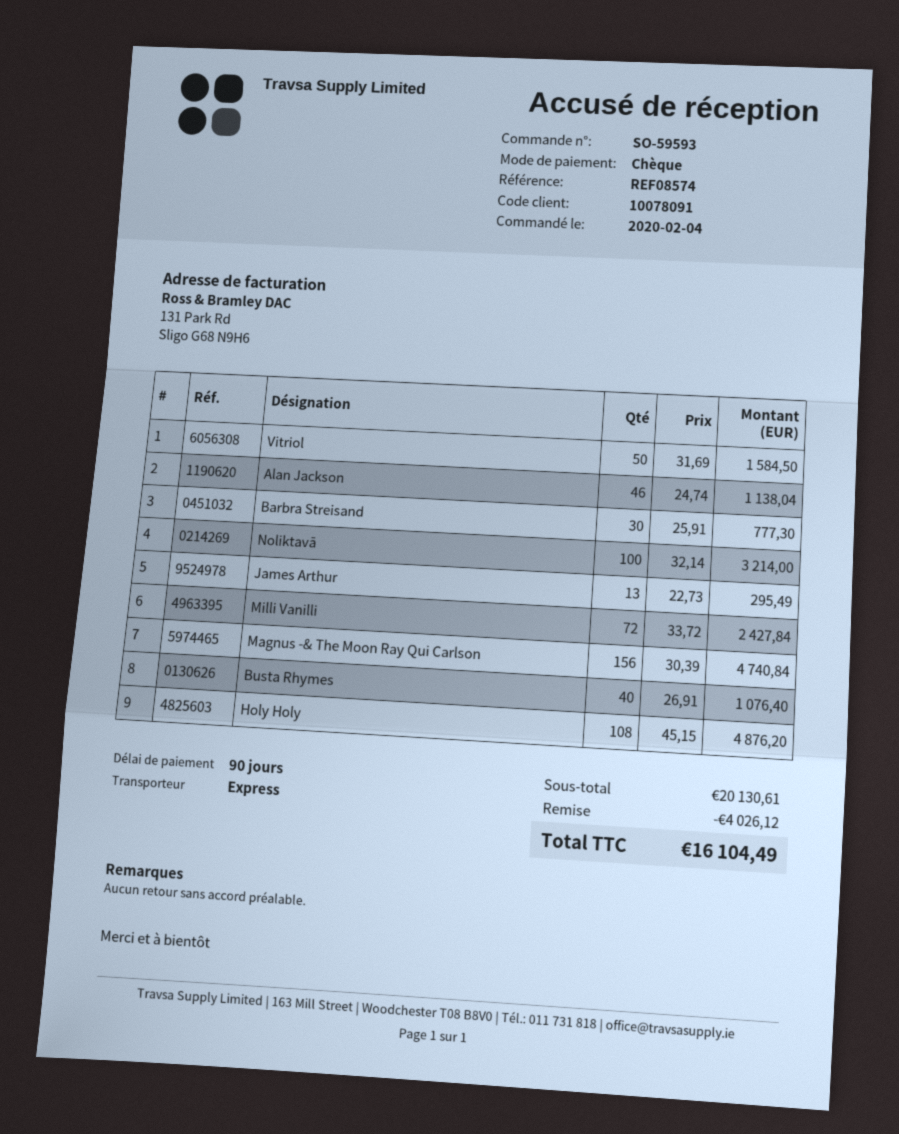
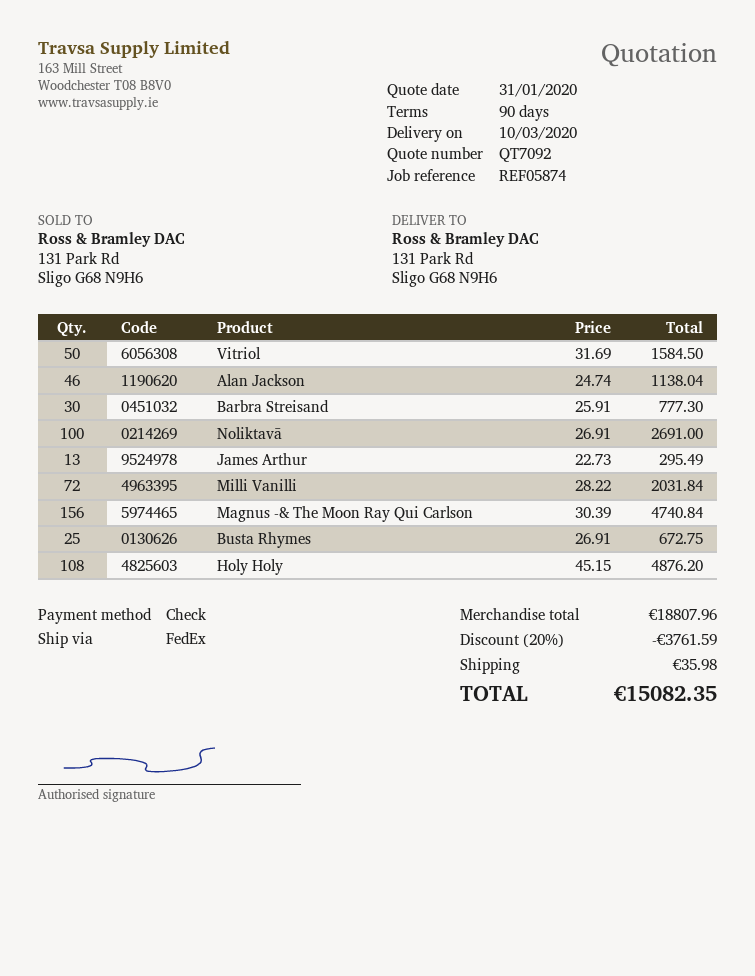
reference: REF08574 -> REF05874
shipping method: express -> FedEx
Noliktavā: 100 x 32.14 = 3214.00 -> 100 x 26.91 = 2691.00
Milli Vanilli: 72 x 33.72 = 2427.84 -> 72 x 28.22 = 2031.84
Busta Rhymes: 40 x 26.91 = 1076.40 -> 25 x 26.91 = 672.75
subtotal: 20130.61 -> 18807.96
discount: 4026.12 -> 3761.59
shipping: none -> 35.98
total: 16104.49 -> 15082.35

